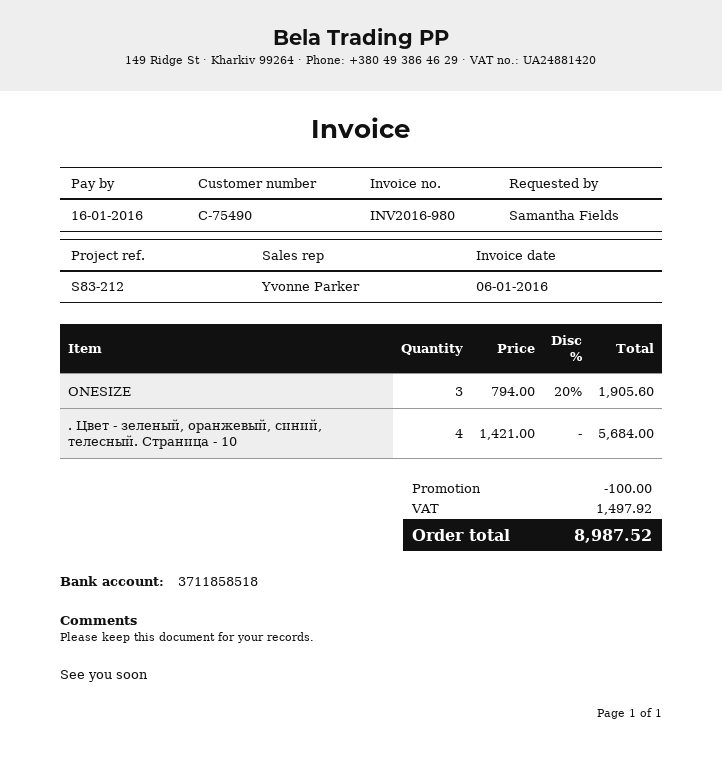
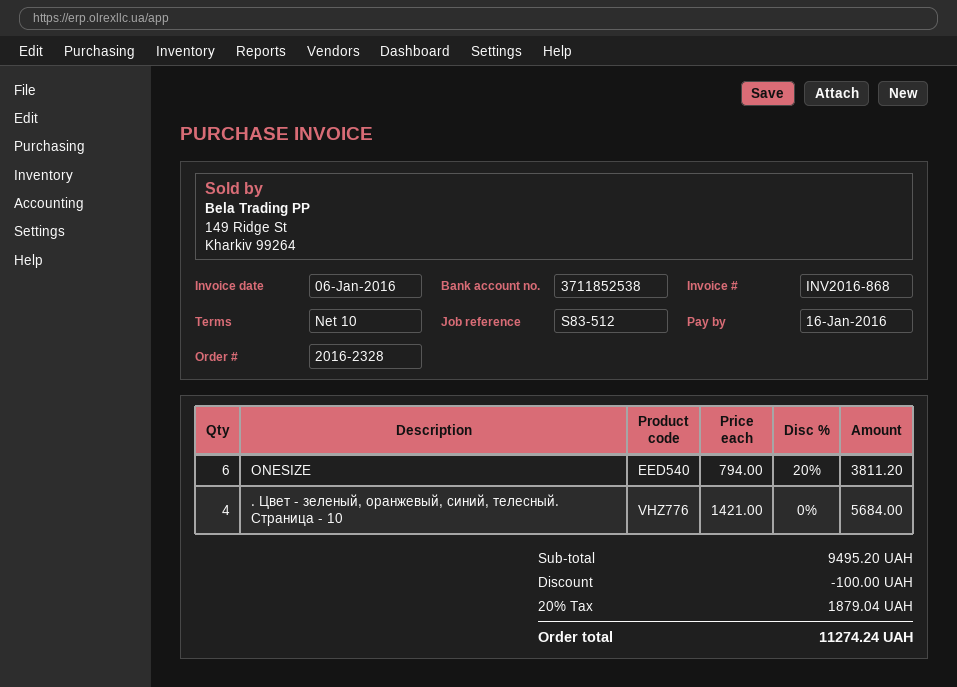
invoice number: INV2016-980 -> INV2016-868
reference: S83-212 -> S83-512
bank account: 3711858518 -> 3711852538
ONESIZE: 3 x 794.00 - 20% = 1905.60 -> 6 x 794.00 - 20% = 3811.20
tax: 1497.92 -> 1879.04
total: 8987.52 -> 11274.24

